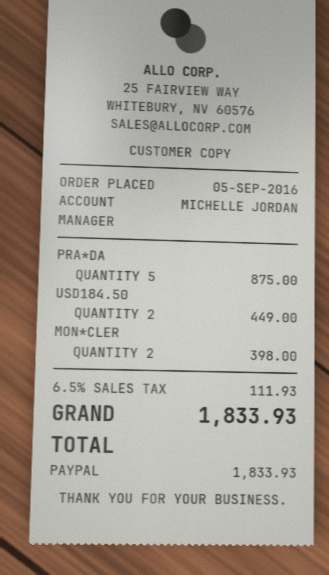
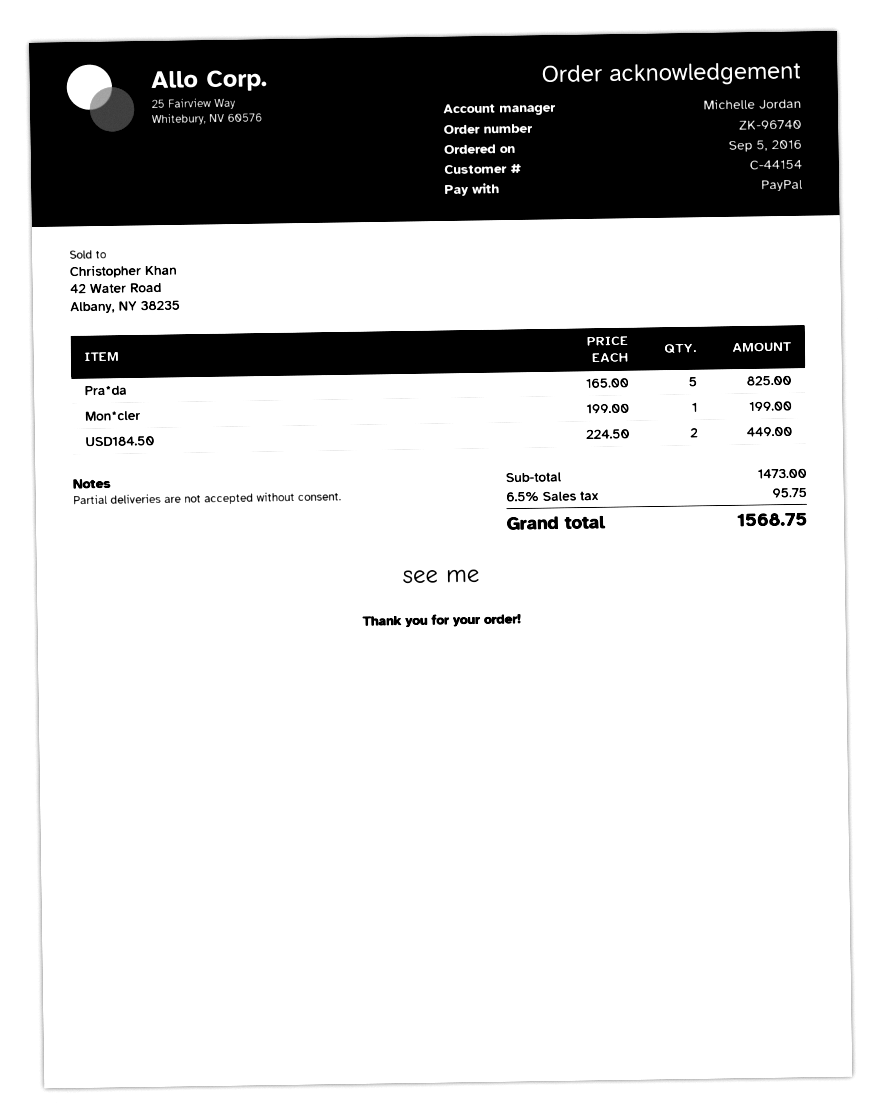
PRA*DA: 5 for 875.00 -> 5 for 825.00
MON*CLER: 2 for 398.00 -> 1 for 199.00
tax: 6.5% = 111.93 -> 6.5% = 95.75
total: 1833.93 -> 1568.75

